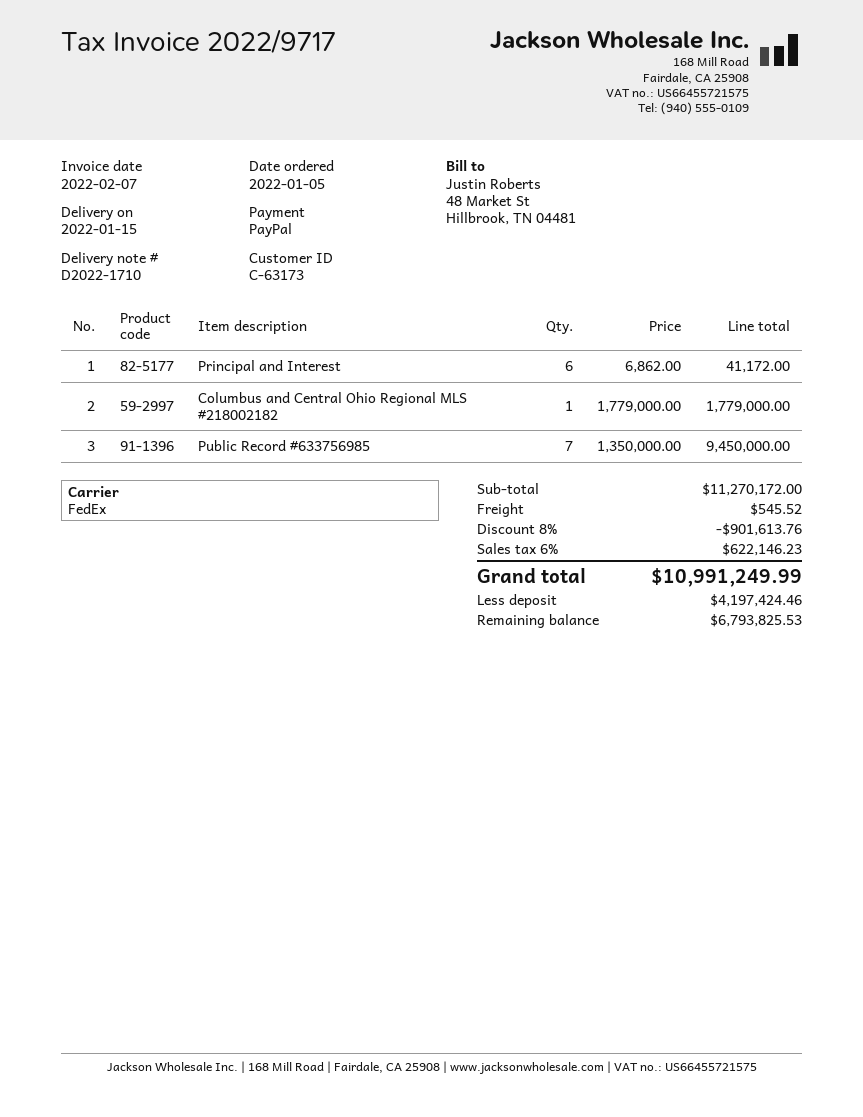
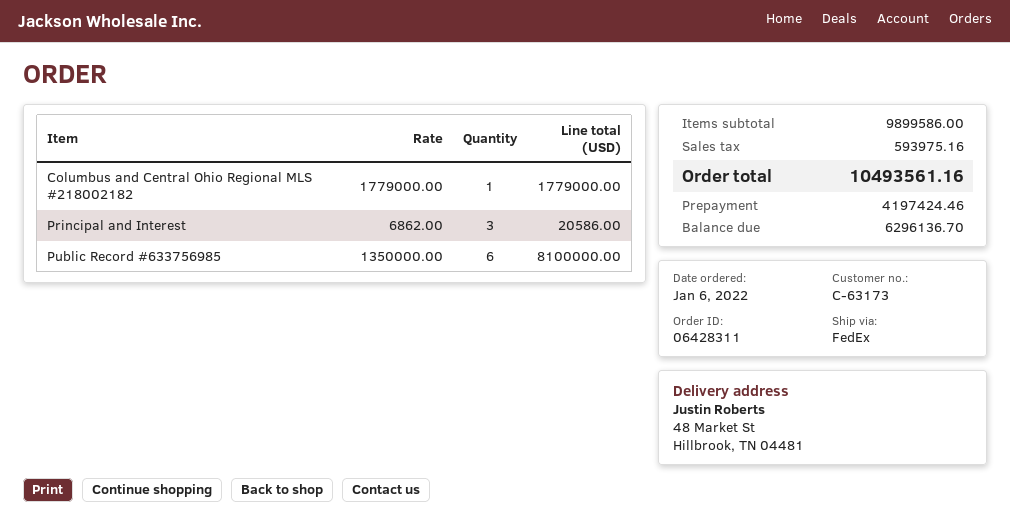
order date: 2022-01-05 -> 2022-01-06
Principal and Interest: 6 x 6862.00 = 41172.00 -> 3 x 6862.00 = 20586.00
Public Record #633756985: 7 x 1350000.00 = 9450000.00 -> 6 x 1350000.00 = 8100000.00
subtotal: 11270172.00 -> 9899586.00
discount: 8% = 901613.76 -> none
shipping: 545.52 -> none
tax: 622146.23 -> 593975.16
total: 10991249.99 -> 10493561.16
balance: 6793825.53 -> 6296136.70

